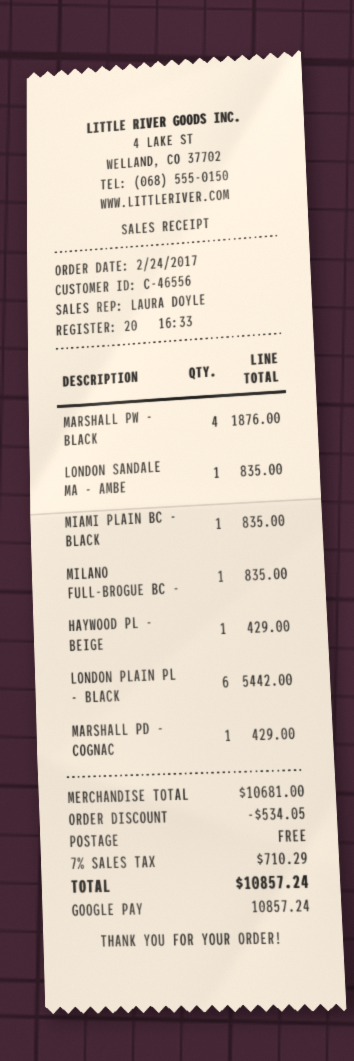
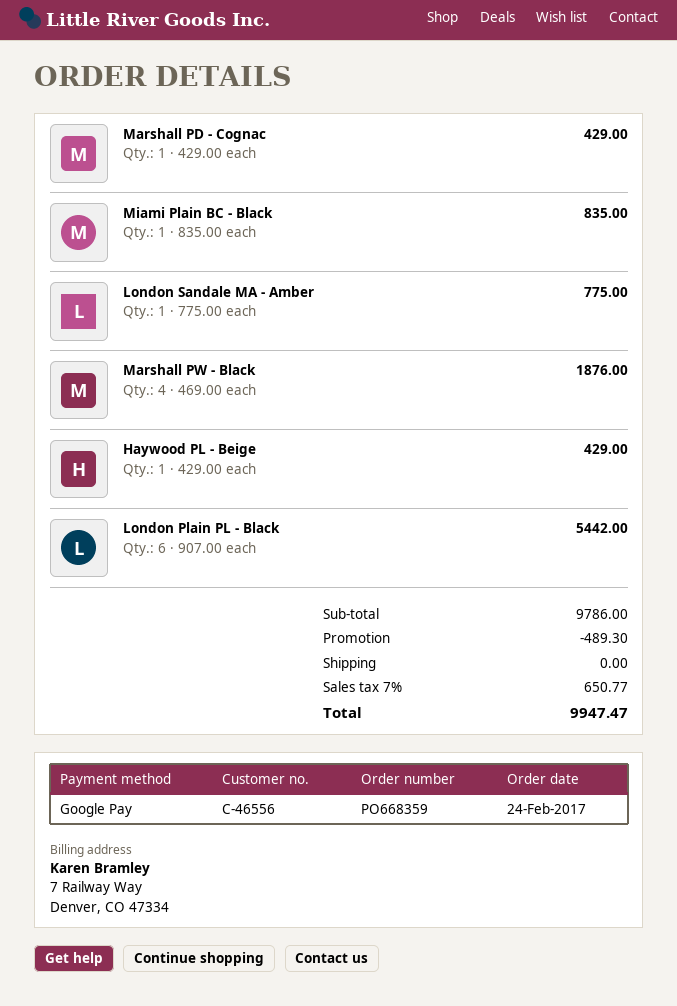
LONDON SANDALE MA - AMBE: 1 for 835.00 -> 1 for 775.00
MILANO FULL-BROGUE BC -: 1 for 835.00 -> none
subtotal: 10681.00 -> 9786.00
discount: 534.05 -> 489.30
tax: 7% = 710.29 -> 7% = 650.77
total: 10857.24 -> 9947.47

